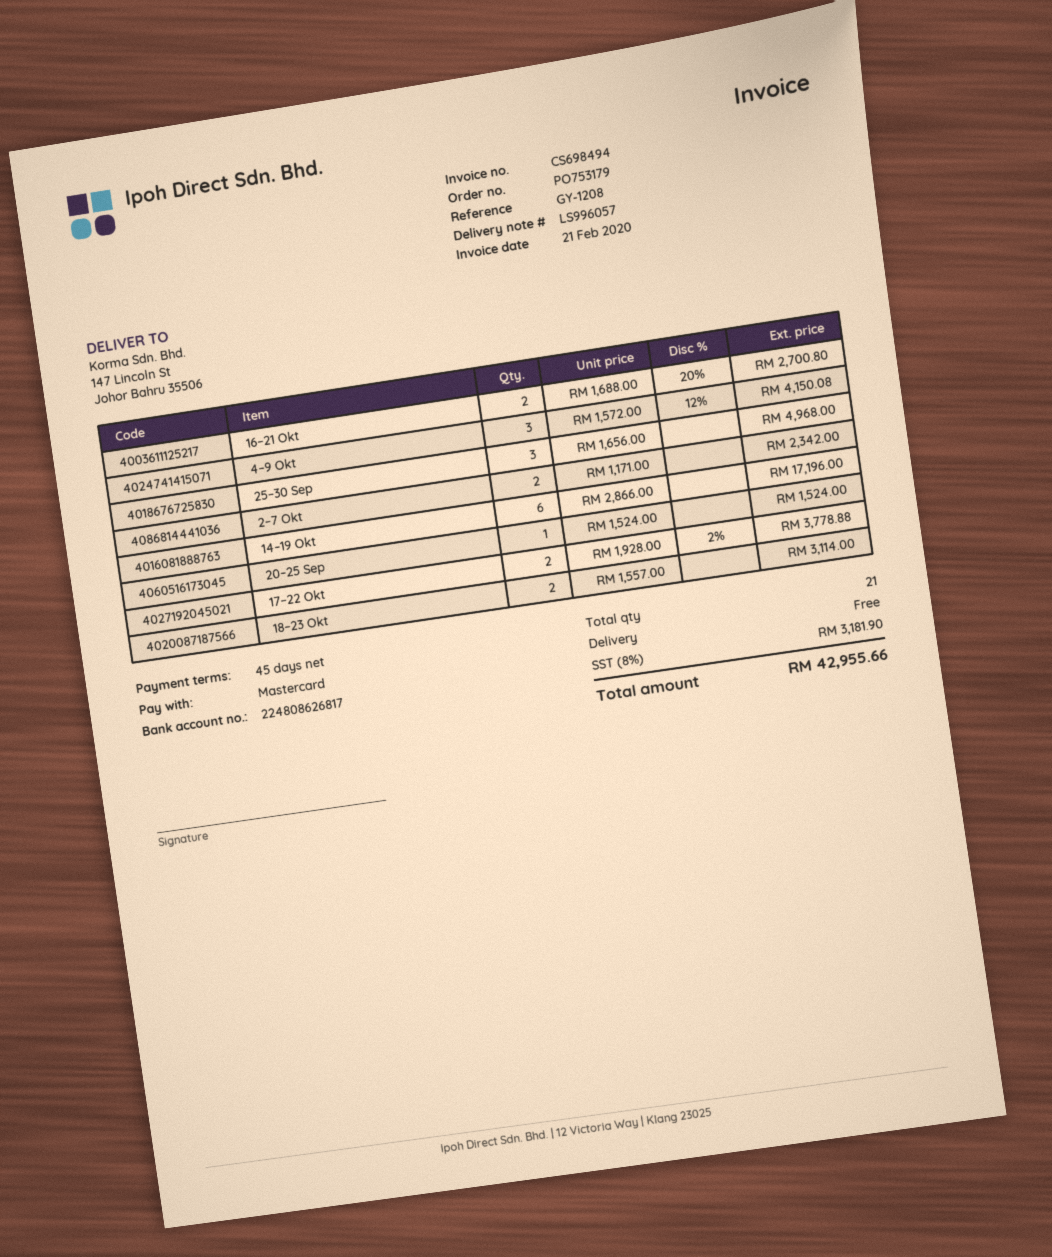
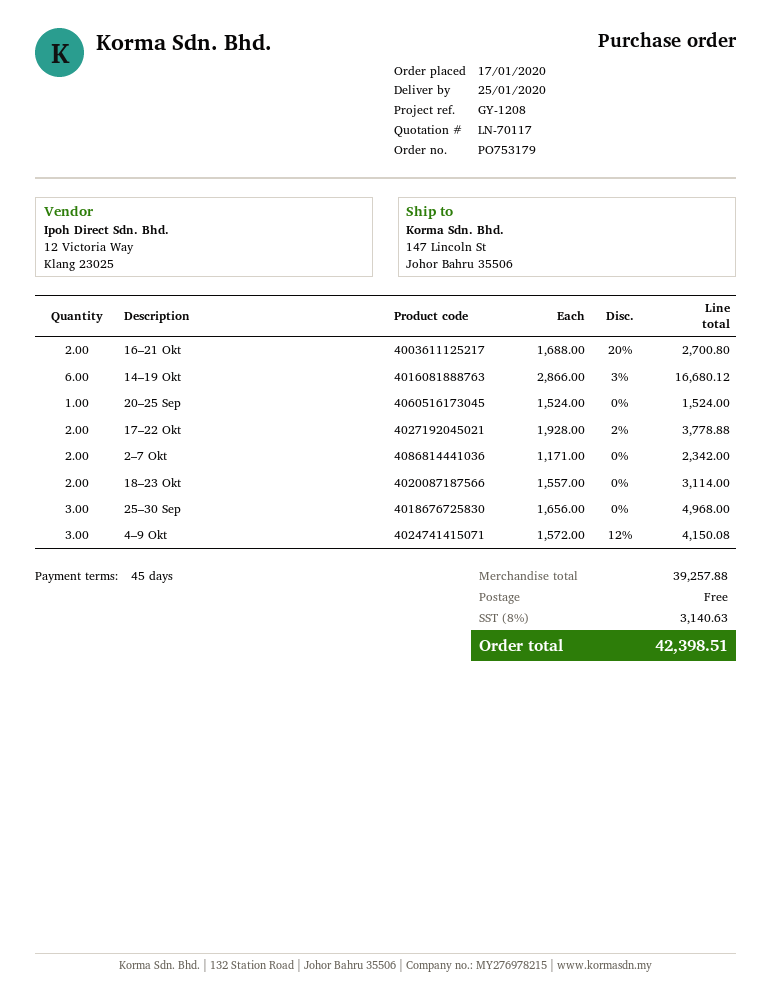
14–19 Okt: 6 x 2866.00 = 17196.00 -> 6 x 2866.00 - 3% = 16680.12
tax: 8% = 3181.90 -> 8% = 3140.63
total: 42955.66 -> 42398.51

